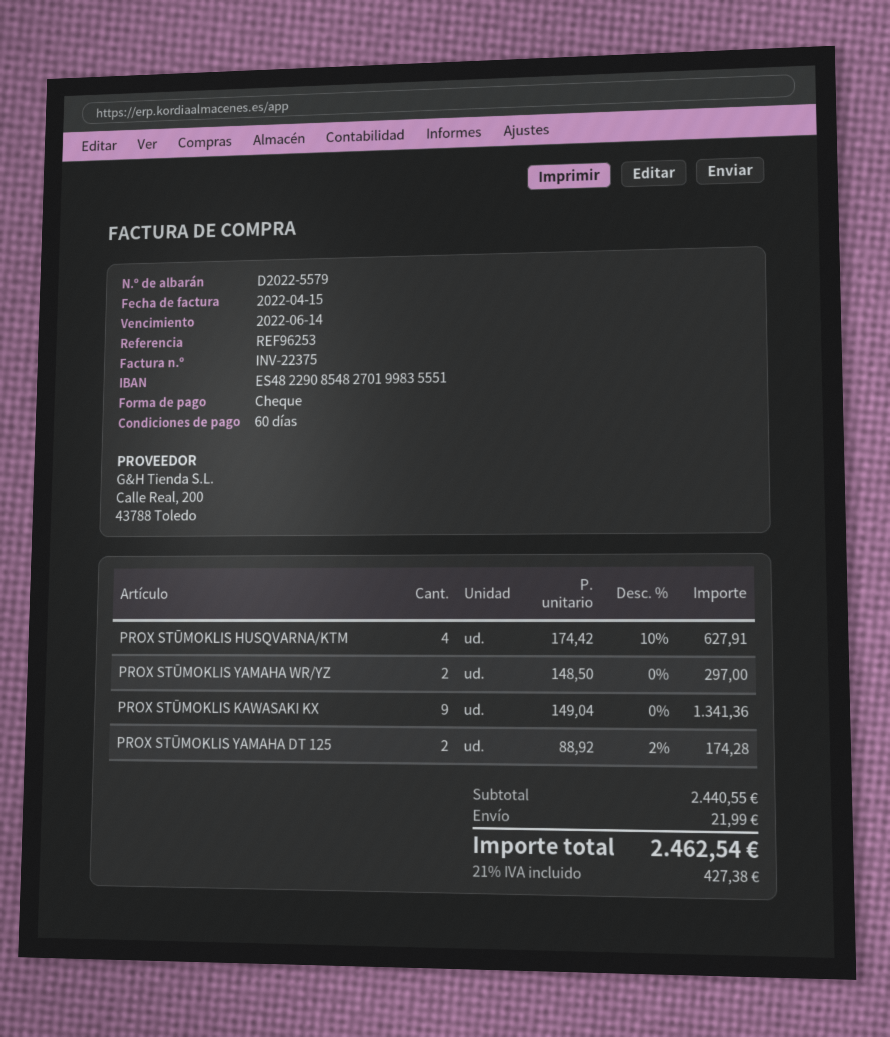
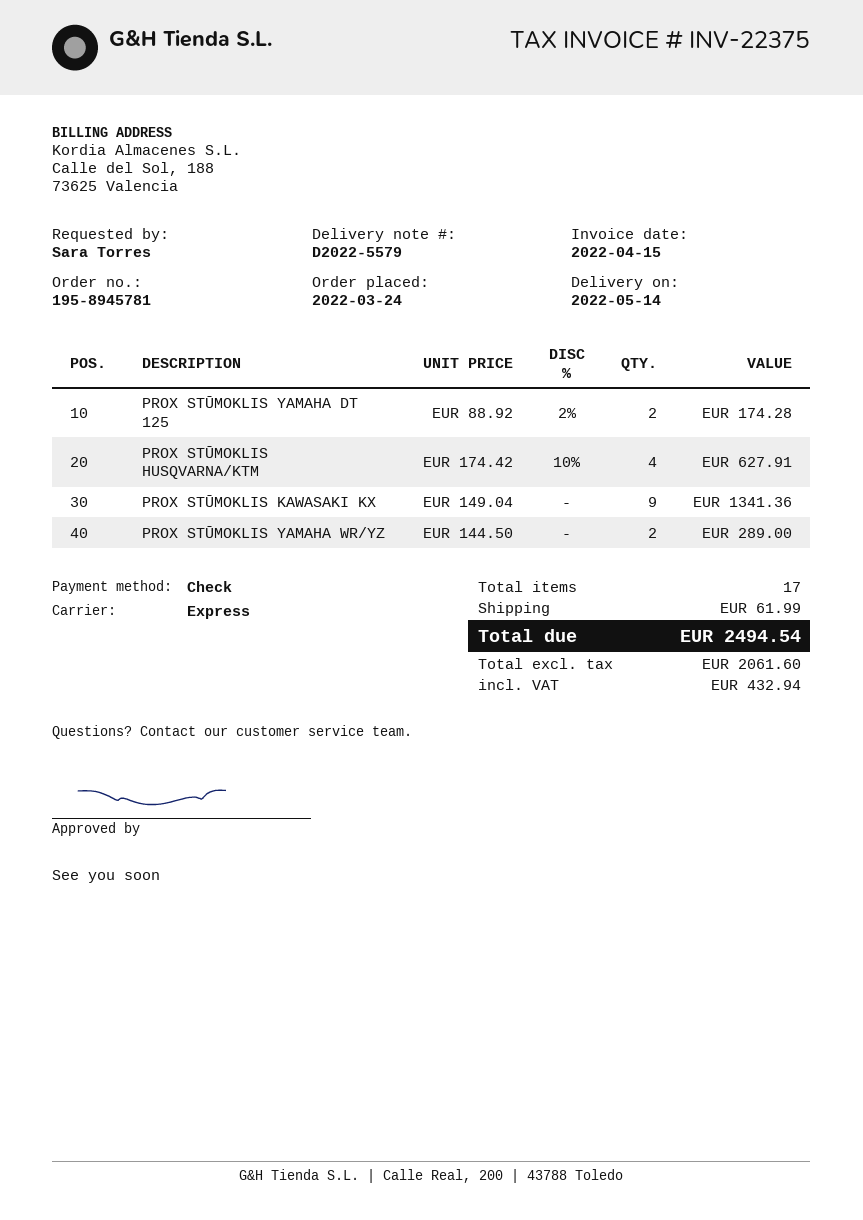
PROX STŪMOKLIS YAMAHA WR/YZ: 2 x 148.50 = 297.00 -> 2 x 144.50 = 289.00
shipping: 21.99 -> 61.99
tax: 427.38 -> 432.94
total: 2462.54 -> 2494.54

